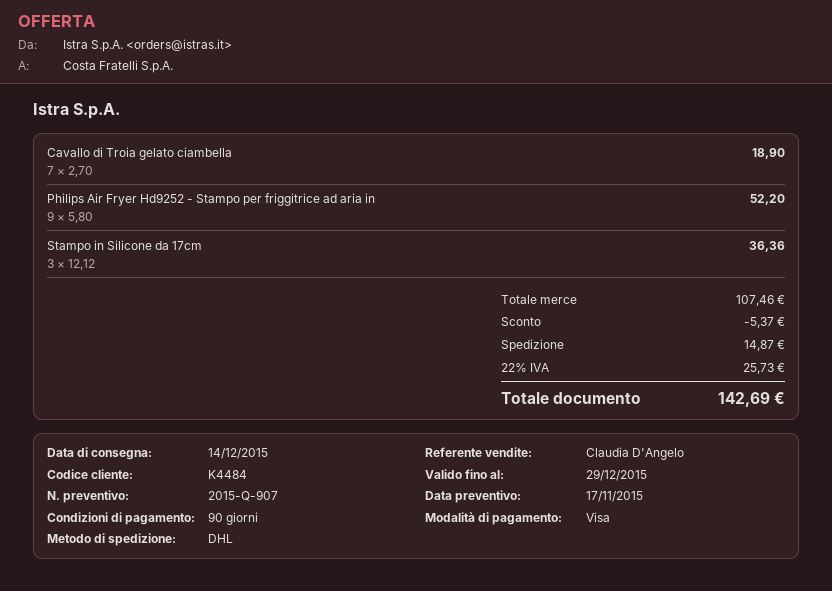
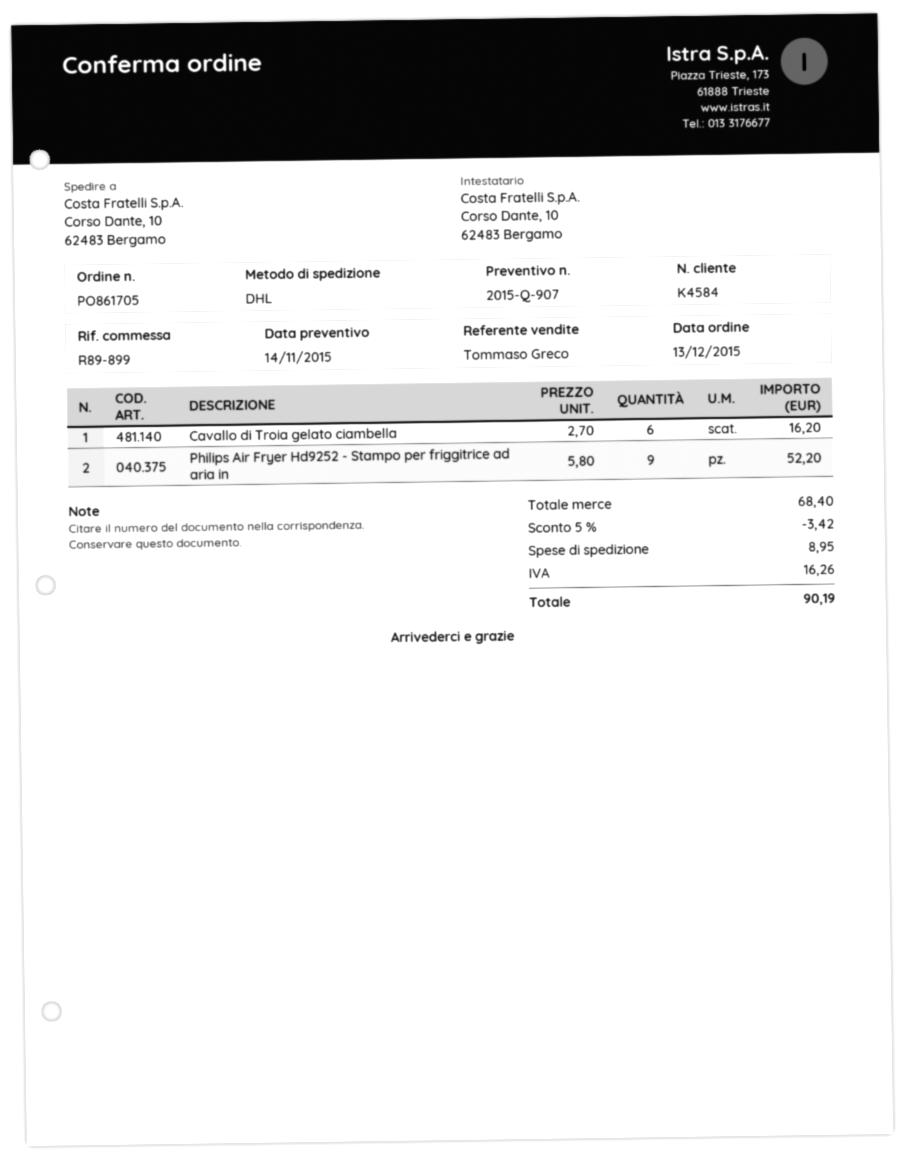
quote date: 2015-11-17 -> 2015-11-14
customer number: K4484 -> K4584
sales rep: Claudia D'Angelo -> Tommaso Greco
Cavallo di Troia gelato ciambella: 7 x 2.70 = 18.90 -> 6 x 2.70 = 16.20
Stampo in Silicone da 17cm: 3 x 12.12 = 36.36 -> none
subtotal: 107.46 -> 68.40
discount: 5.37 -> 3.42
shipping: 14.87 -> 8.95
tax: 25.73 -> 16.26
total: 142.69 -> 90.19

